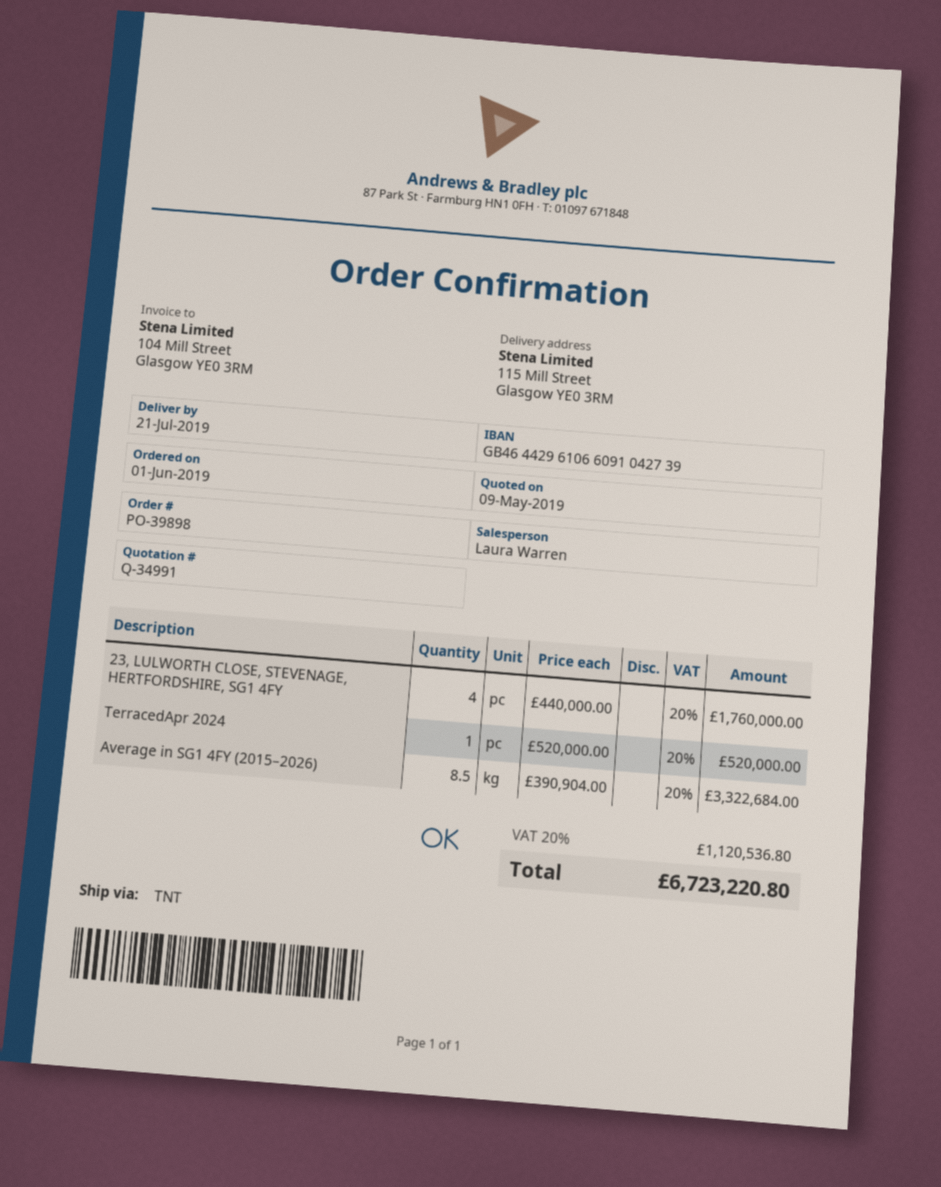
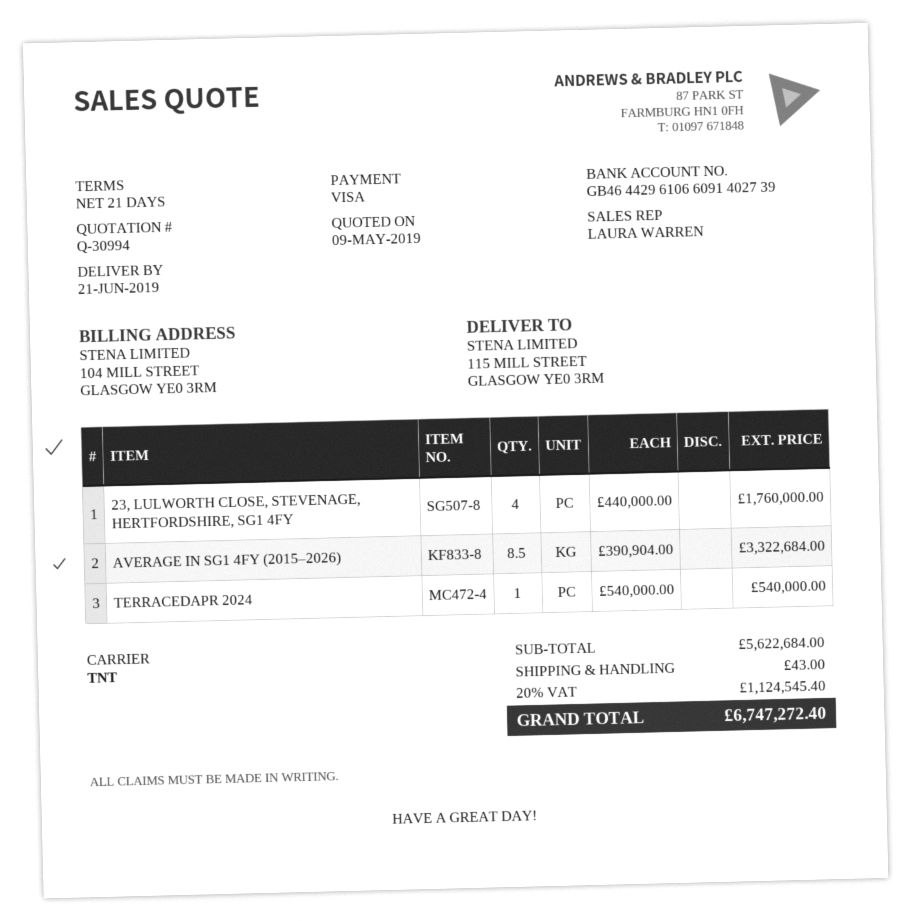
quote number: Q-34991 -> Q-30994
delivery date: 2019-07-21 -> 2019-06-21
bank account: GB46442961066091042739 -> GB46442961066091402739
TerracedApr 2024: 1 x 520000.00 = 520000.00 -> 1 x 540000.00 = 540000.00
shipping: none -> 43.00
tax: 20% = 1120536.80 -> 20% = 1124545.40
total: 6723220.80 -> 6747272.40

